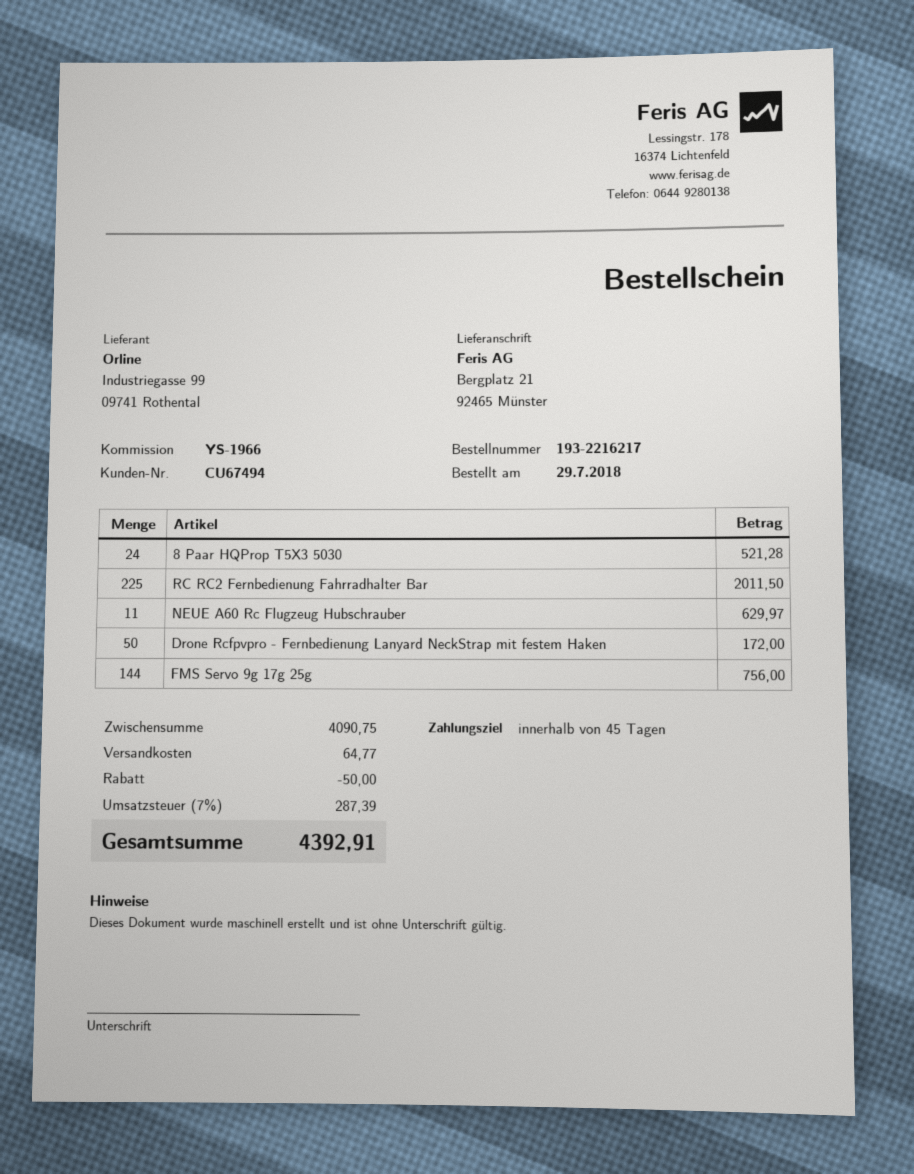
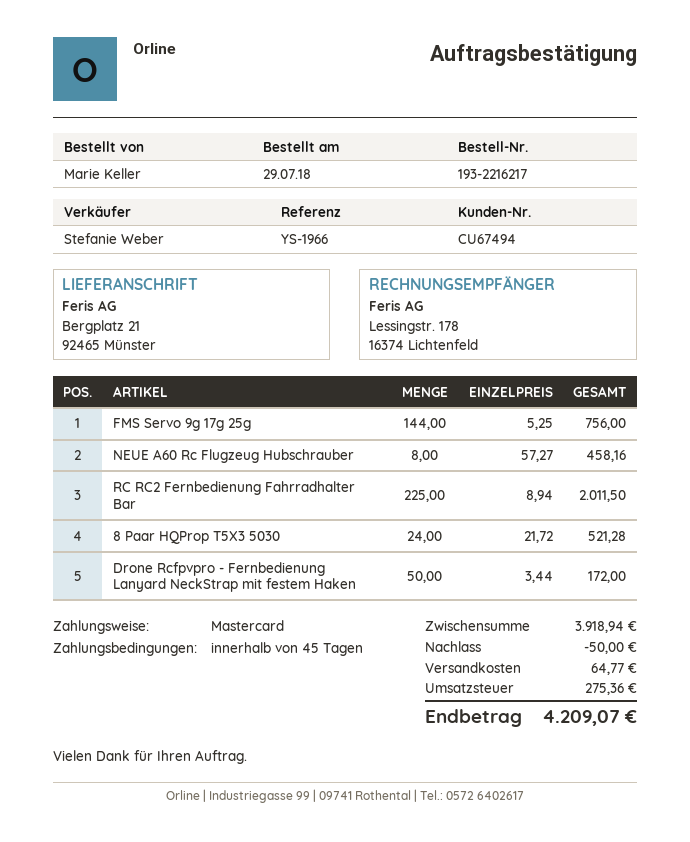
NEUE A60 Rc Flugzeug Hubschrauber: 11 for 629.97 -> 8 for 458.16
subtotal: 4090.75 -> 3918.94
tax: 287.39 -> 275.36
total: 4392.91 -> 4209.07

